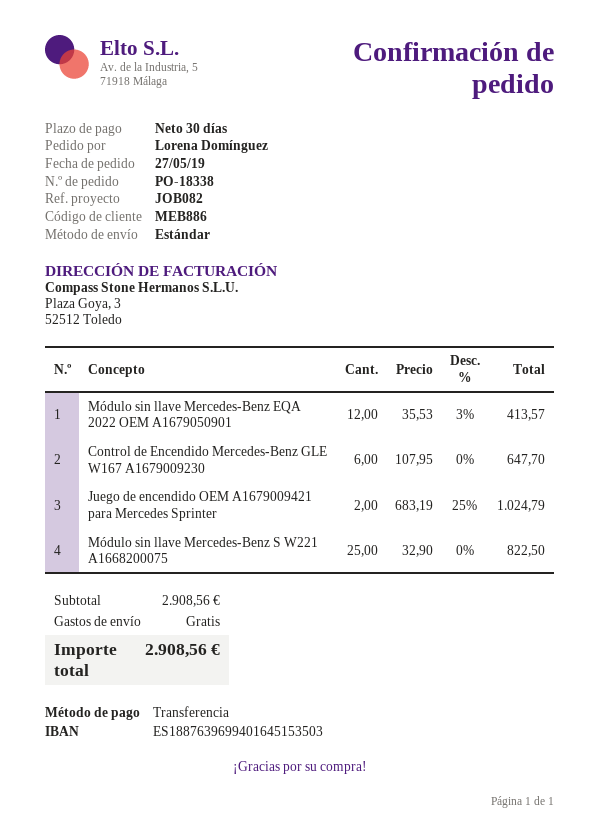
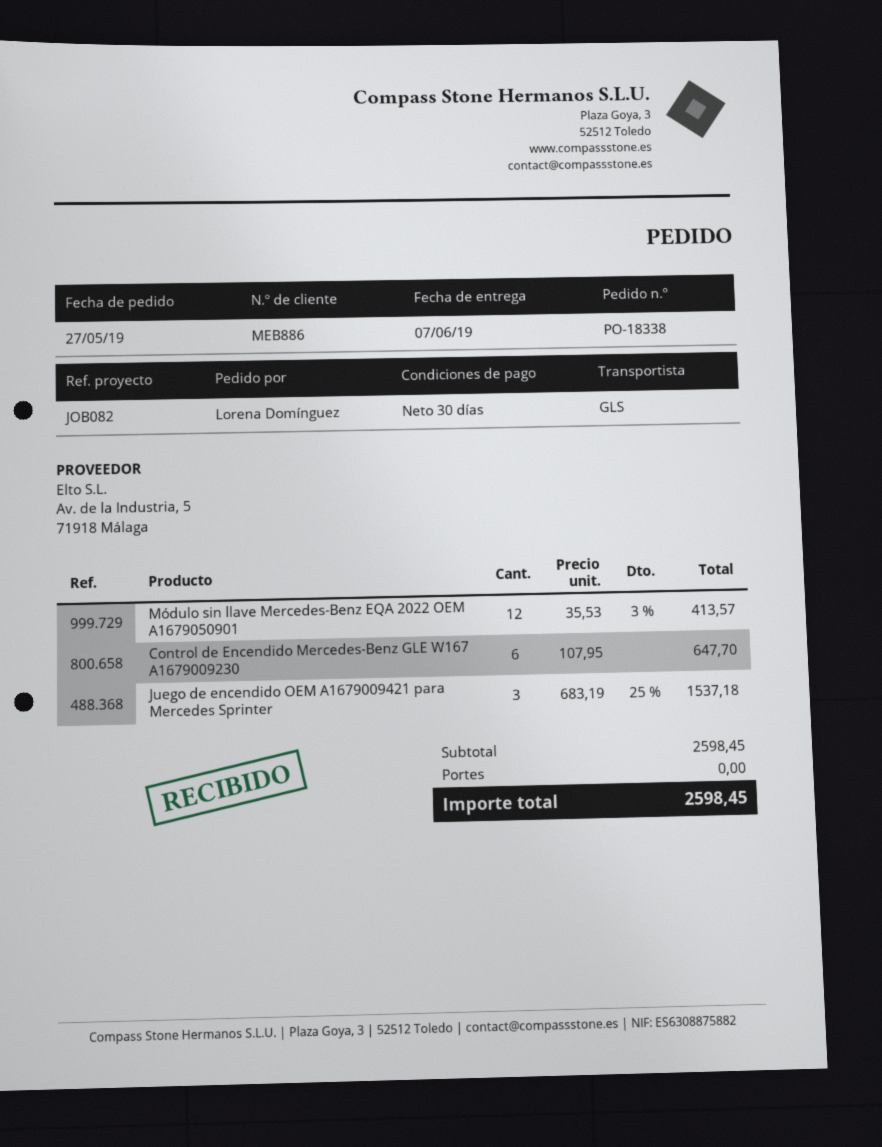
shipping method: standard -> GLS
Juego de encendido OEM A1679009421 para Mercedes Sprinter: 2 x 683.19 - 25% = 1024.79 -> 3 x 683.19 - 25% = 1537.18
Módulo sin llave Mercedes-Benz S W221 A1668200075: 25 x 32.90 = 822.50 -> none
subtotal: 2908.56 -> 2598.45
total: 2908.56 -> 2598.45

